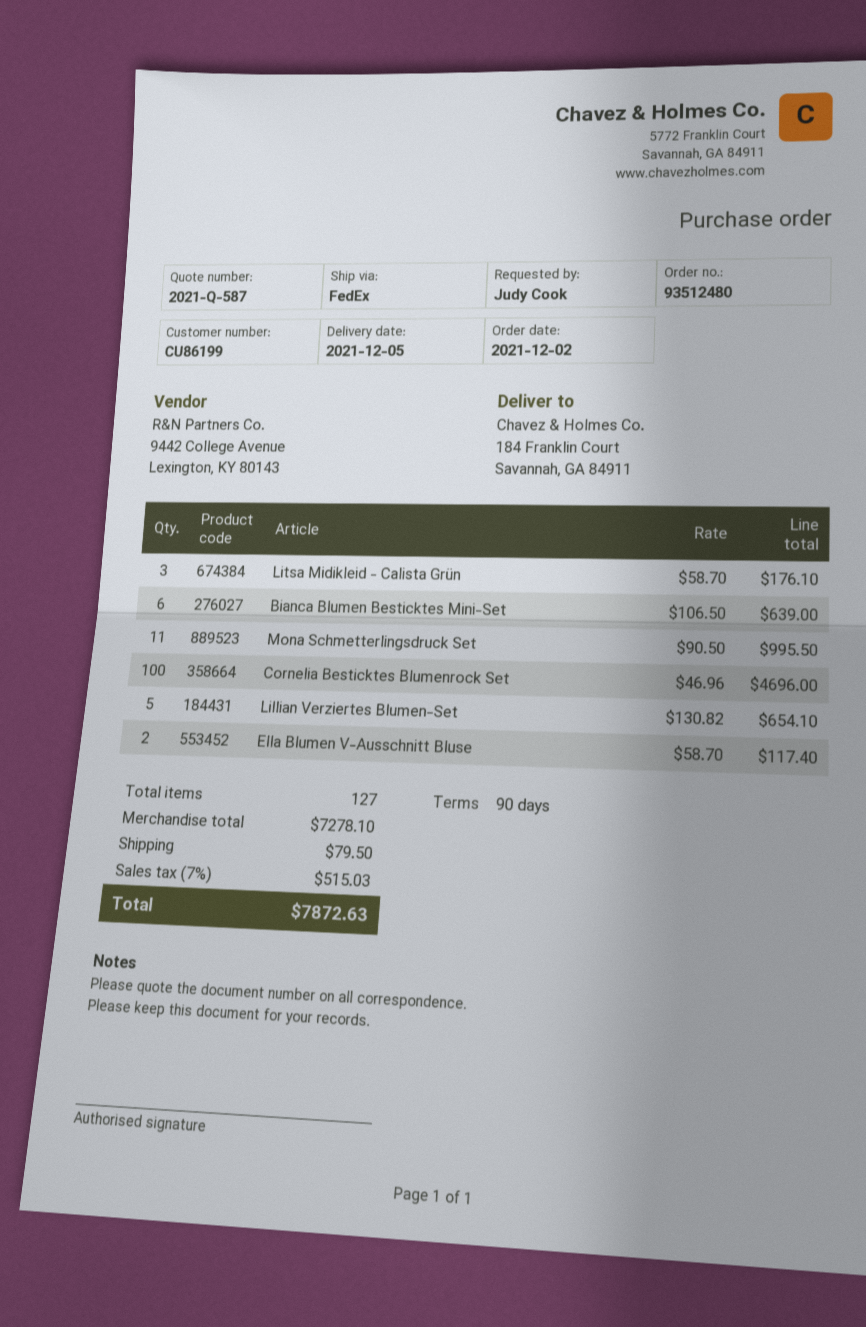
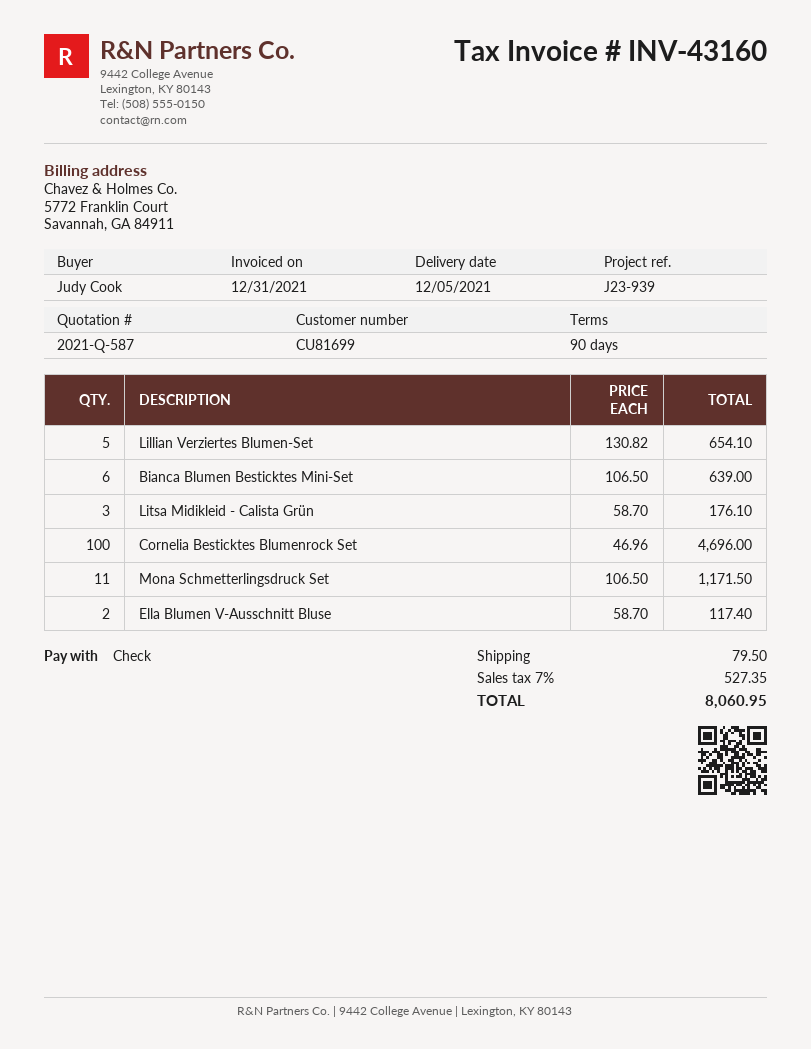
customer number: CU86199 -> CU81699
Mona Schmetterlingsdruck Set: 11 x 90.50 = 995.50 -> 11 x 106.50 = 1171.50
tax: 7% = 515.03 -> 7% = 527.35
total: 7872.63 -> 8060.95

